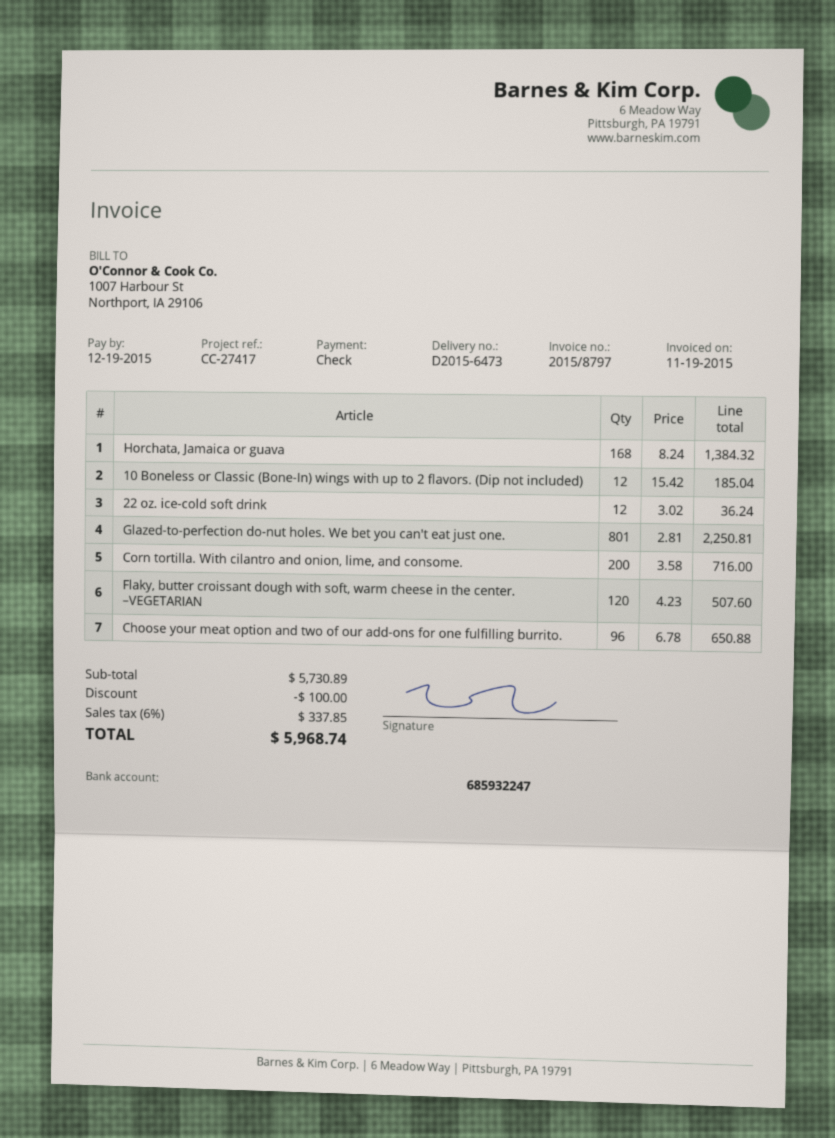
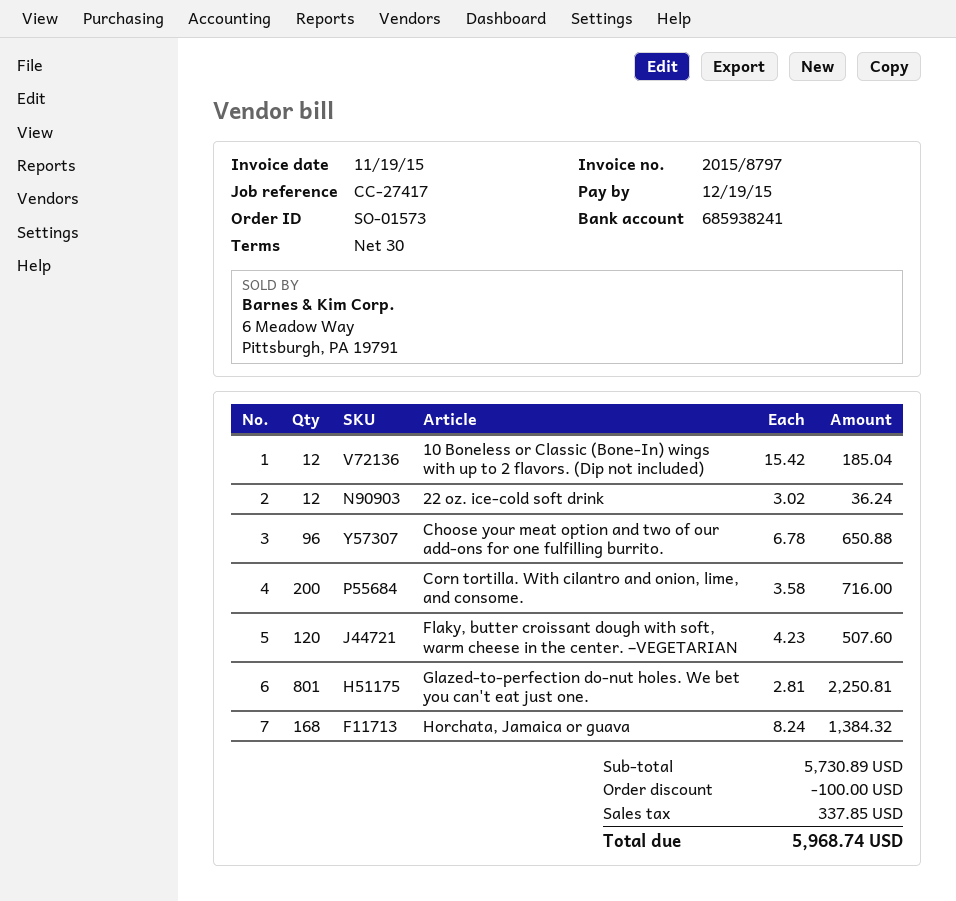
bank account: 685932247 -> 685938241

